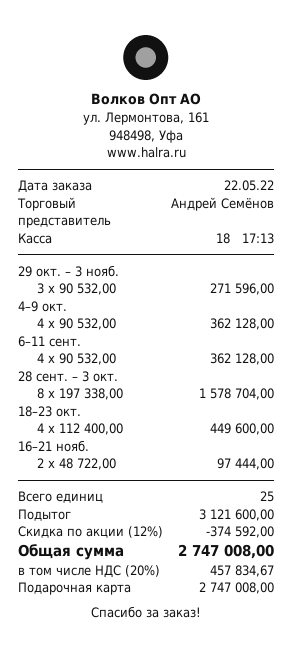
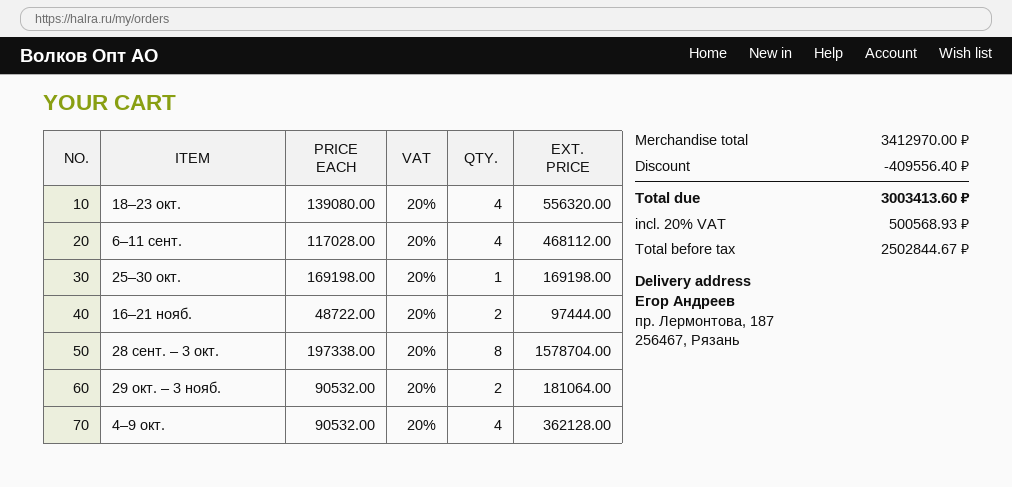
29 окт. – 3 нояб.: 3 x 90532.00 = 271596.00 -> 2 x 90532.00 = 181064.00
6–11 сент.: 4 x 90532.00 = 362128.00 -> 4 x 117028.00 = 468112.00
18–23 окт.: 4 x 112400.00 = 449600.00 -> 4 x 139080.00 = 556320.00
25–30 окт.: none -> 1 x 169198.00 = 169198.00
subtotal: 3121600.00 -> 3412970.00
discount: 374592.00 -> 409556.40
tax: 20% = 457834.67 -> 20% = 500568.93
total: 2747008.00 -> 3003413.60

